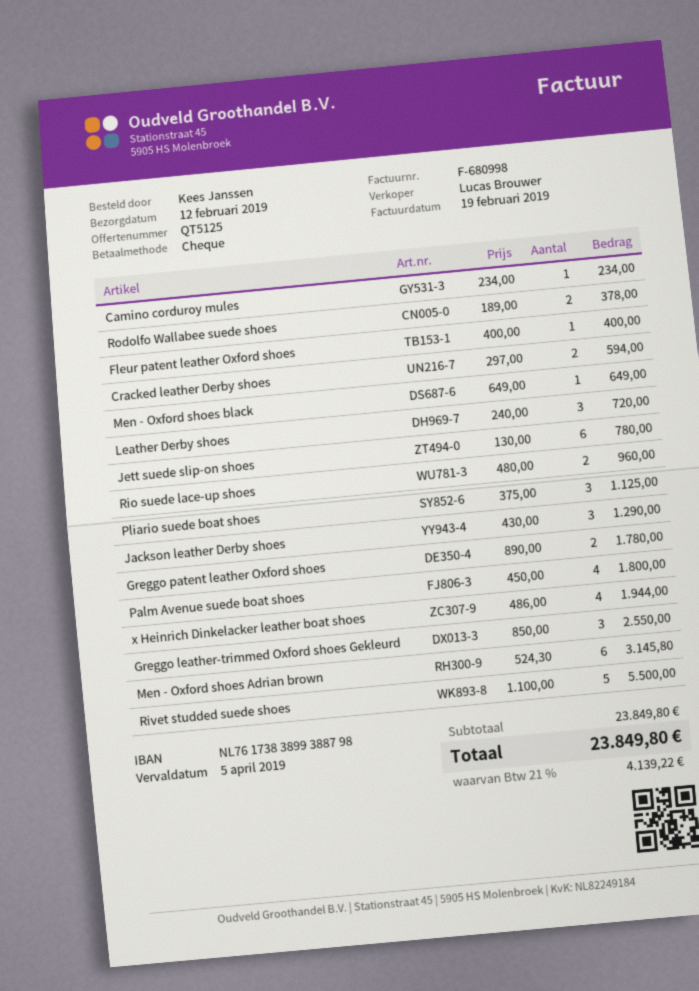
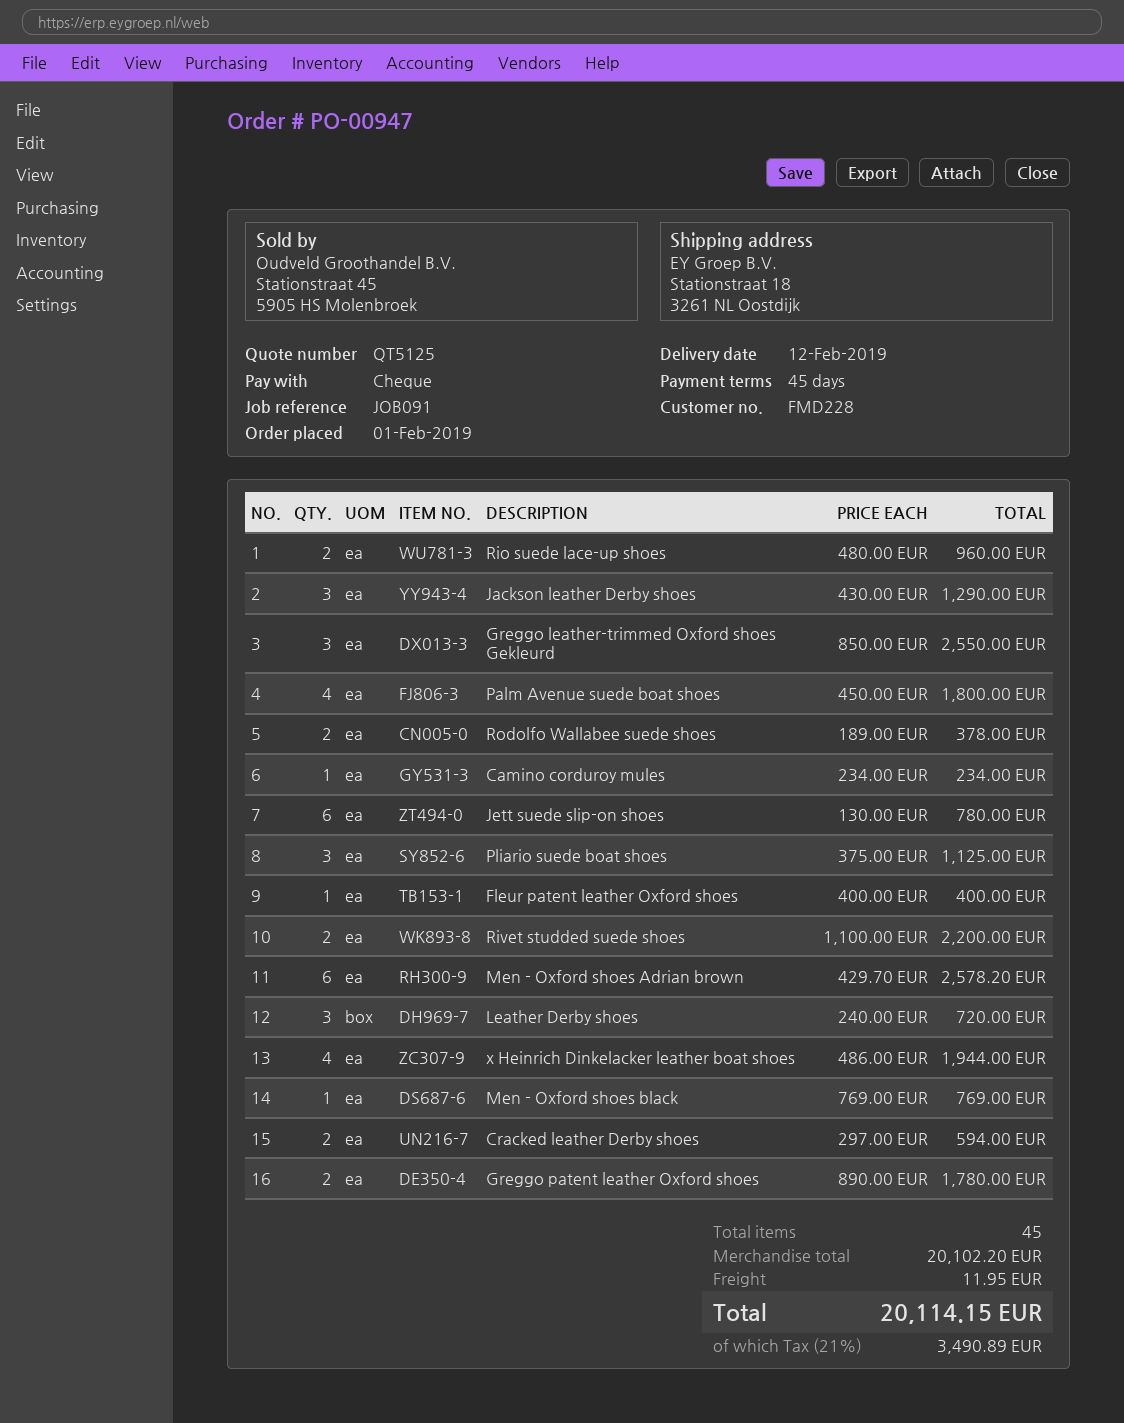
Men - Oxford shoes black: 1 x 649.00 = 649.00 -> 1 x 769.00 = 769.00
Men - Oxford shoes Adrian brown: 6 x 524.30 = 3145.80 -> 6 x 429.70 = 2578.20
Rivet studded suede shoes: 5 x 1100.00 = 5500.00 -> 2 x 1100.00 = 2200.00
subtotal: 23849.80 -> 20102.20
shipping: none -> 11.95
tax: 21% = 4139.22 -> 21% = 3490.89
total: 23849.80 -> 20114.15

